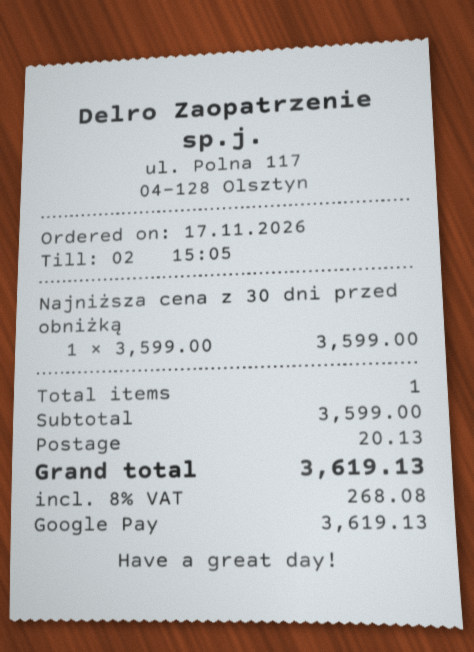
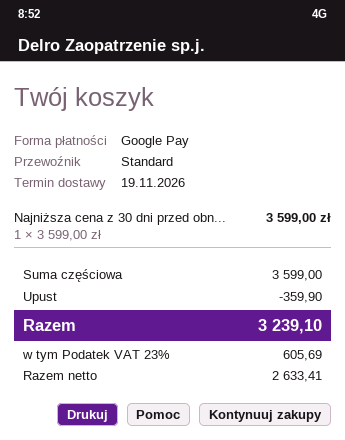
discount: none -> 359.90
shipping: 20.13 -> none
tax: 8% = 268.08 -> 23% = 605.69
total: 3619.13 -> 3239.10

